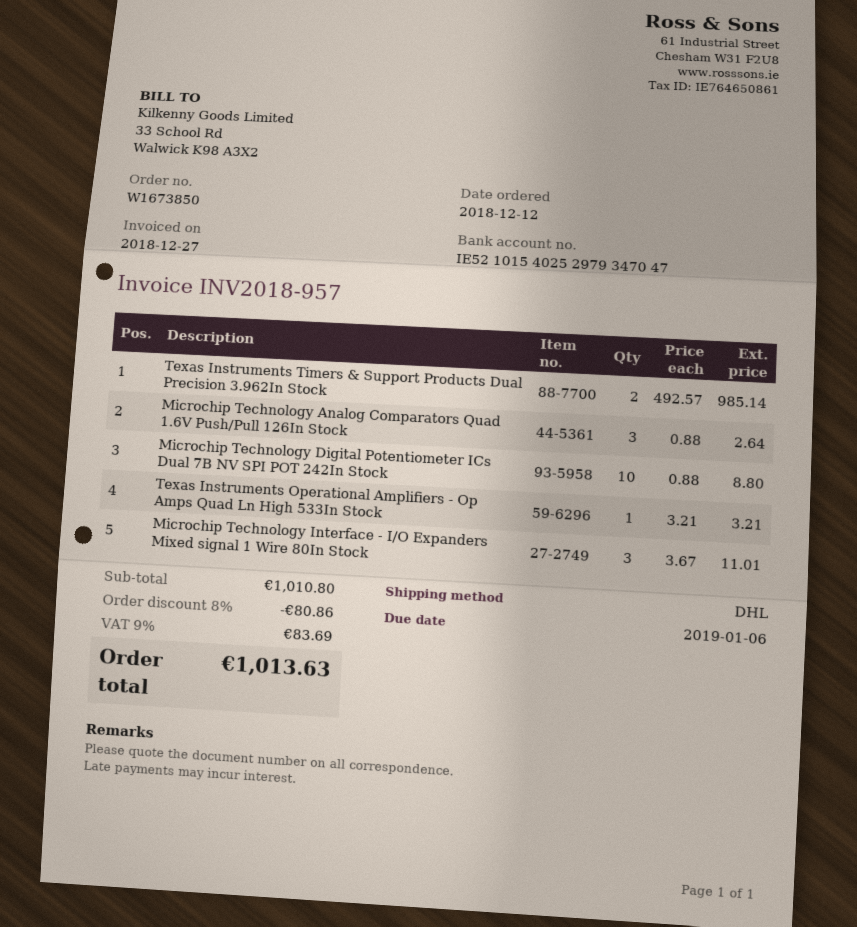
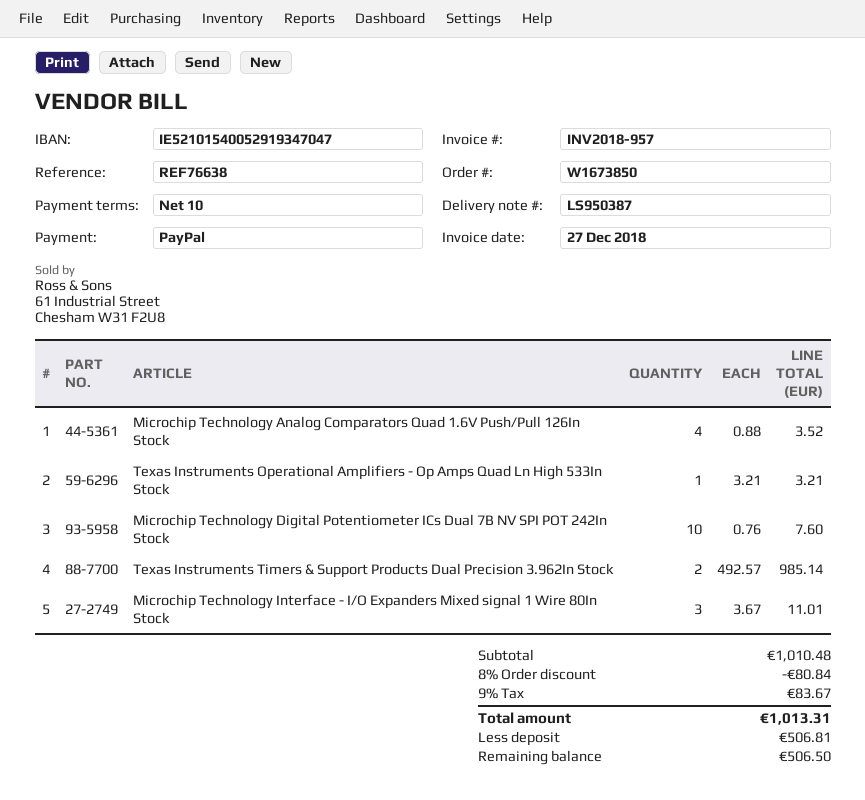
bank account: IE52101540252979347047 -> IE52101540052919347047
Microchip Technology Analog Comparators Quad 1.6V Push/Pull 126In Stock: 3 x 0.88 = 2.64 -> 4 x 0.88 = 3.52
Microchip Technology Digital Potentiometer ICs Dual 7B NV SPI POT 242In Stock: 10 x 0.88 = 8.80 -> 10 x 0.76 = 7.60
subtotal: 1010.80 -> 1010.48
discount: 8% = 80.86 -> 8% = 80.84
tax: 9% = 83.69 -> 9% = 83.67
total: 1013.63 -> 1013.31

